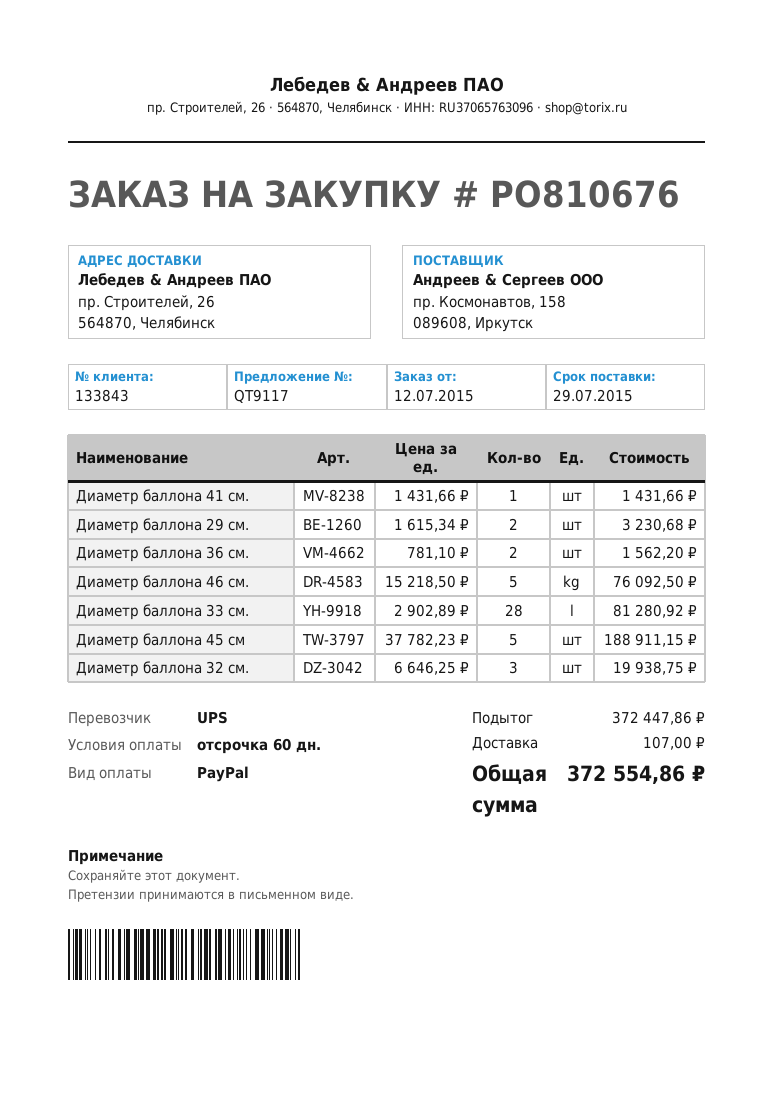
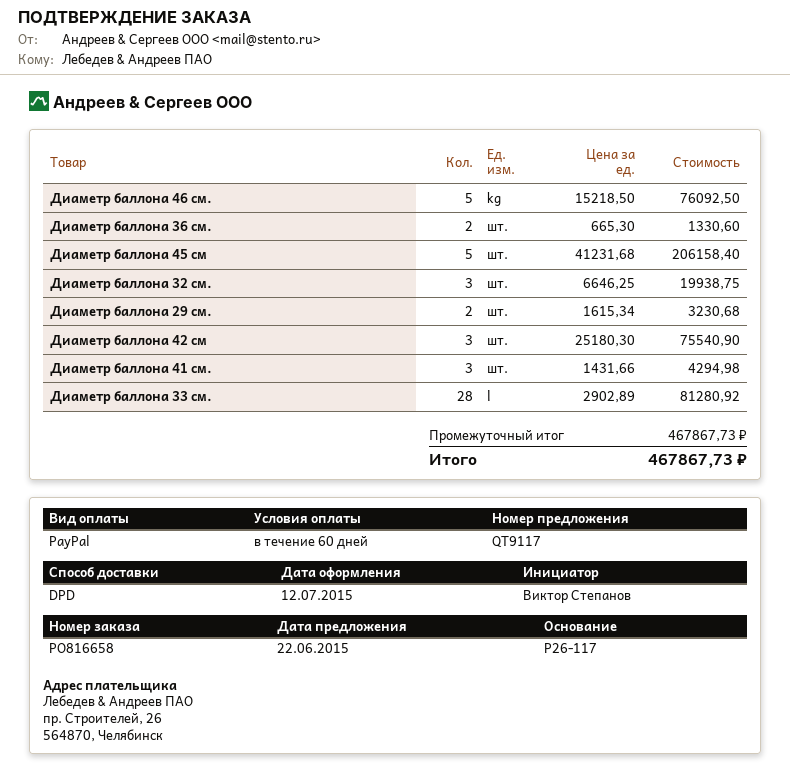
order number: PO810676 -> PO816658
shipping method: UPS -> DPD
Диаметр баллона 41 см.: 1 x 1431.66 = 1431.66 -> 3 x 1431.66 = 4294.98
Диаметр баллона 36 см.: 2 x 781.10 = 1562.20 -> 2 x 665.30 = 1330.60
Диаметр баллона 45 см: 5 x 37782.23 = 188911.15 -> 5 x 41231.68 = 206158.40
Диаметр баллона 42 см: none -> 3 x 25180.30 = 75540.90
subtotal: 372447.86 -> 467867.73
shipping: 107.00 -> none
total: 372554.86 -> 467867.73

